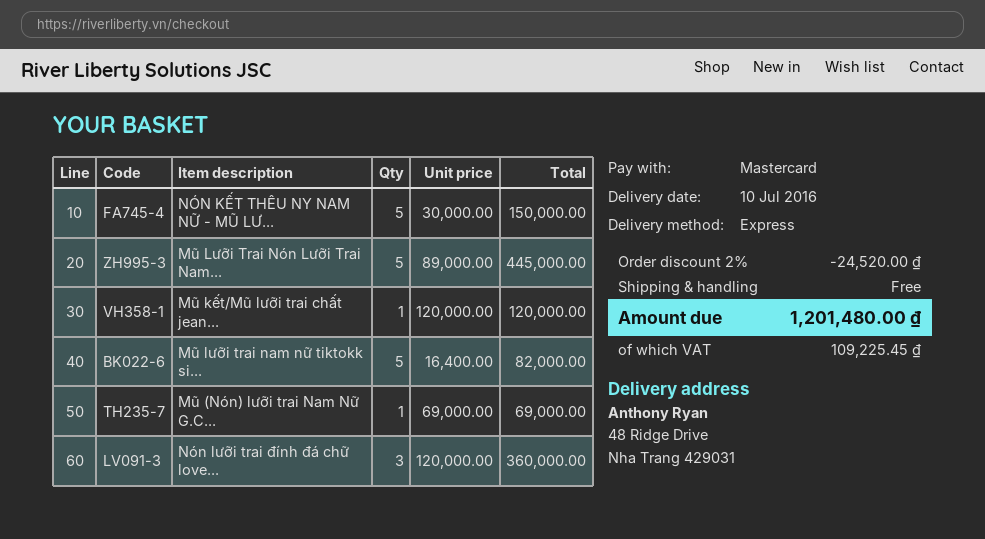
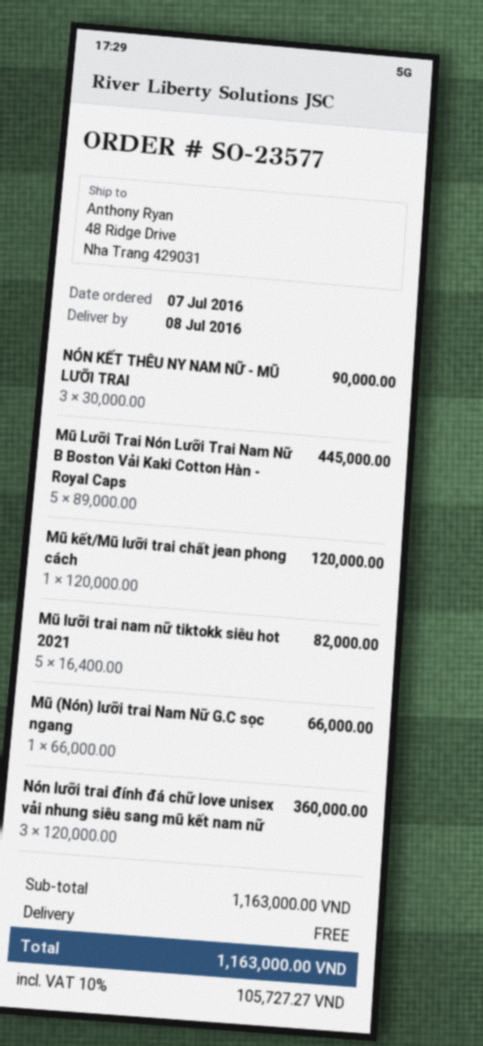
delivery date: 2016-07-10 -> 2016-07-08
NÓN KẾT THÊU NY NAM NỮ - MŨ LƯ...: 5 x 30000.00 = 150000.00 -> 3 x 30000.00 = 90000.00
Mũ (Nón) lưỡi trai Nam Nữ G.C...: 1 x 69000.00 = 69000.00 -> 1 x 66000.00 = 66000.00
discount: 2% = 24520.00 -> none
tax: 109225.45 -> 105727.27
total: 1201480.00 -> 1163000.00

